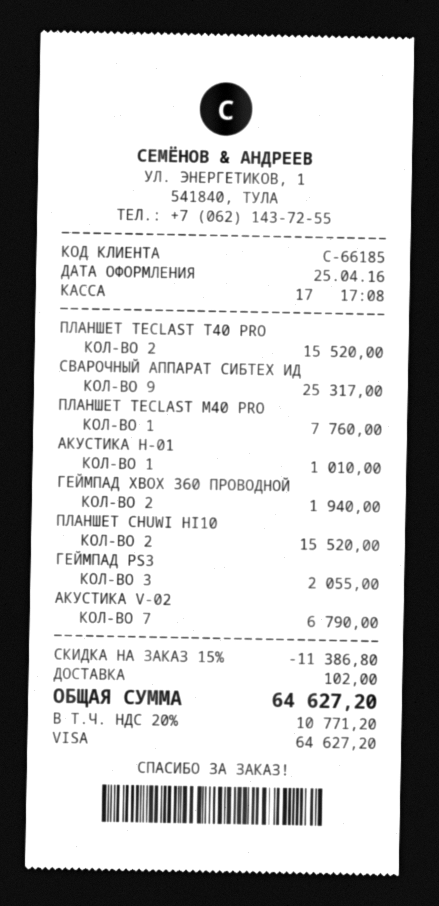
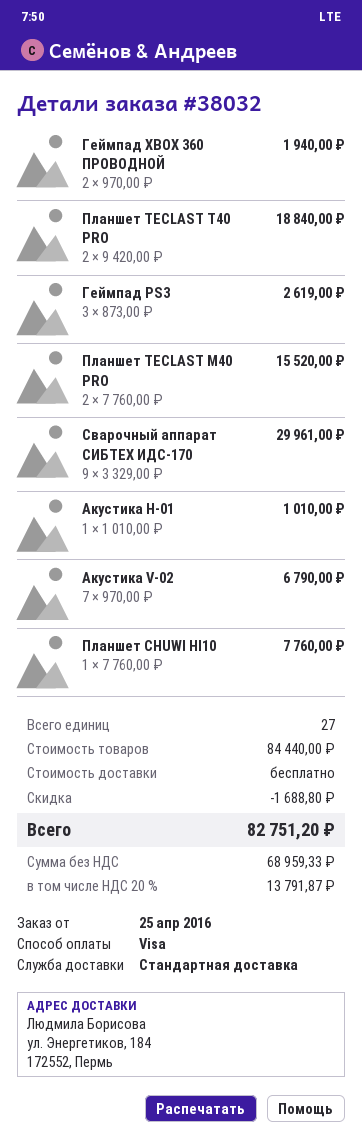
ПЛАНШЕТ TECLAST T40 PRO: 2 for 15520.00 -> 2 for 18840.00
СВАРОЧНЫЙ АППАРАТ СИБТЕХ ИД: 9 for 25317.00 -> 9 for 29961.00
ПЛАНШЕТ TECLAST M40 PRO: 1 for 7760.00 -> 2 for 15520.00
ПЛАНШЕТ CHUWI HI10: 2 for 15520.00 -> 1 for 7760.00
ГЕЙМПАД PS3: 3 for 2055.00 -> 3 for 2619.00
discount: 11386.80 -> 1688.80
shipping: 102.00 -> 0.00
tax: 20% = 10771.20 -> 20% = 13791.87
total: 64627.20 -> 82751.20

